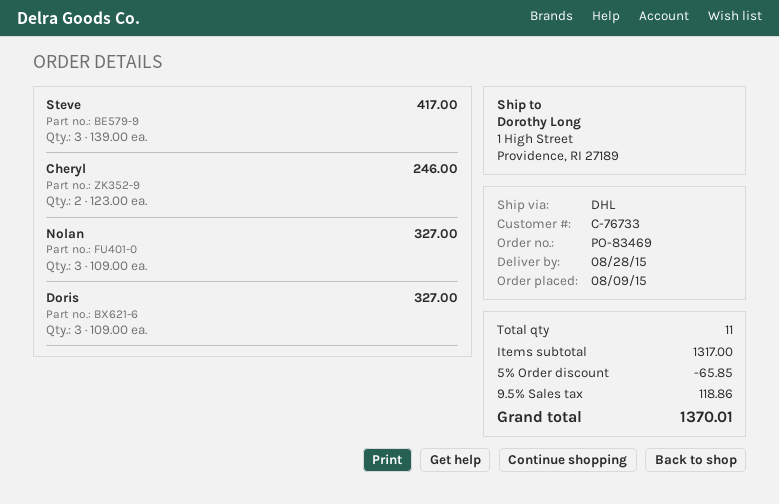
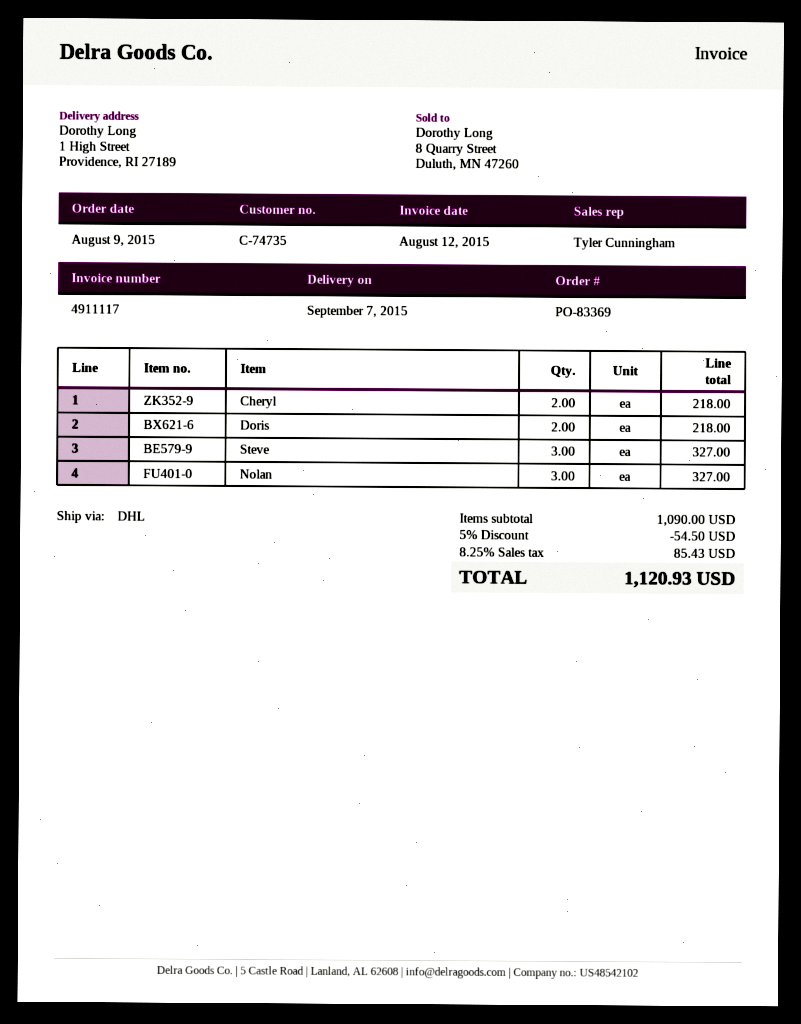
order number: PO-83469 -> PO-83369
delivery date: 2015-08-28 -> 2015-09-07
customer number: C-76733 -> C-74735
Steve: 3 for 417.00 -> 3 for 327.00
Cheryl: 2 for 246.00 -> 2 for 218.00
Doris: 3 for 327.00 -> 2 for 218.00
subtotal: 1317.00 -> 1090.00
discount: 5% = 65.85 -> 5% = 54.50
tax: 9.5% = 118.86 -> 8.25% = 85.43
total: 1370.01 -> 1120.93

